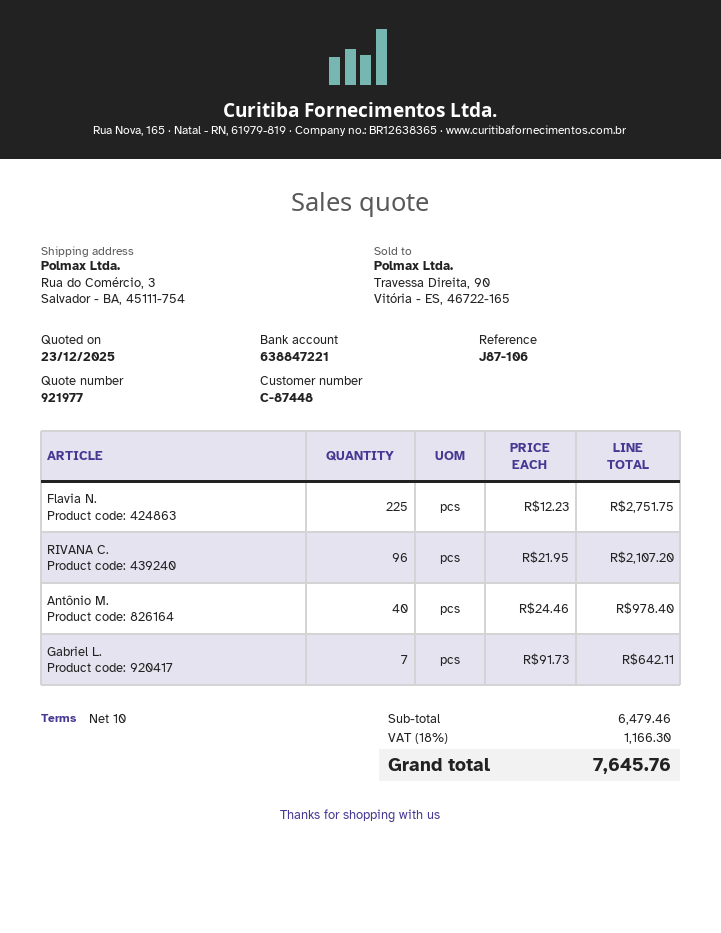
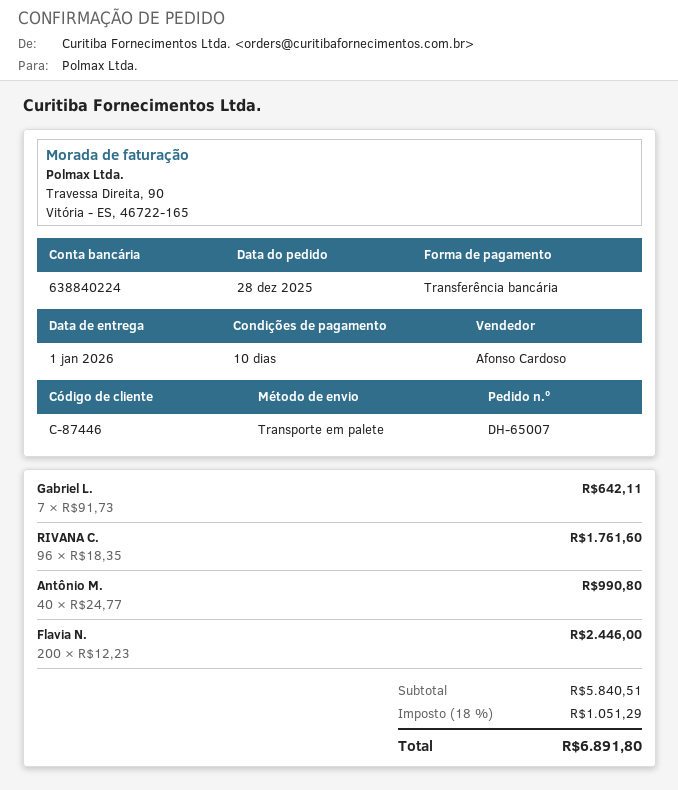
customer number: C-87448 -> C-87446
bank account: 638847221 -> 638840224
Flavia N.: 225 x 12.23 = 2751.75 -> 200 x 12.23 = 2446.00
RIVANA C.: 96 x 21.95 = 2107.20 -> 96 x 18.35 = 1761.60
Antônio M.: 40 x 24.46 = 978.40 -> 40 x 24.77 = 990.80
subtotal: 6479.46 -> 5840.51
tax: 18% = 1166.30 -> 18% = 1051.29
total: 7645.76 -> 6891.80

